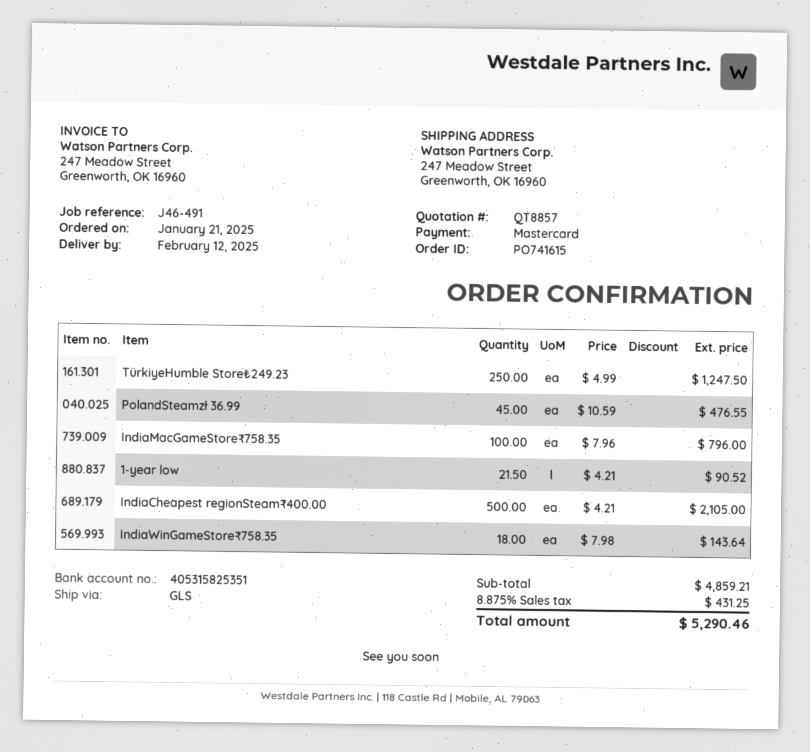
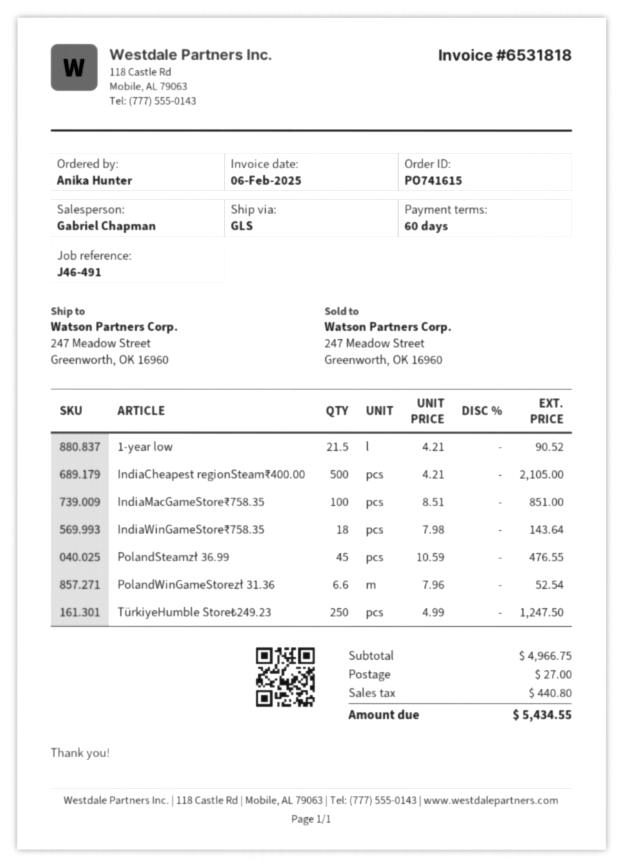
IndiaMacGameStore₹758.35: 100 x 7.96 = 796.00 -> 100 x 8.51 = 851.00
PolandWinGameStorezł 31.36: none -> 6.6 x 7.96 = 52.54
subtotal: 4859.21 -> 4966.75
shipping: none -> 27.00
tax: 431.25 -> 440.80
total: 5290.46 -> 5434.55

